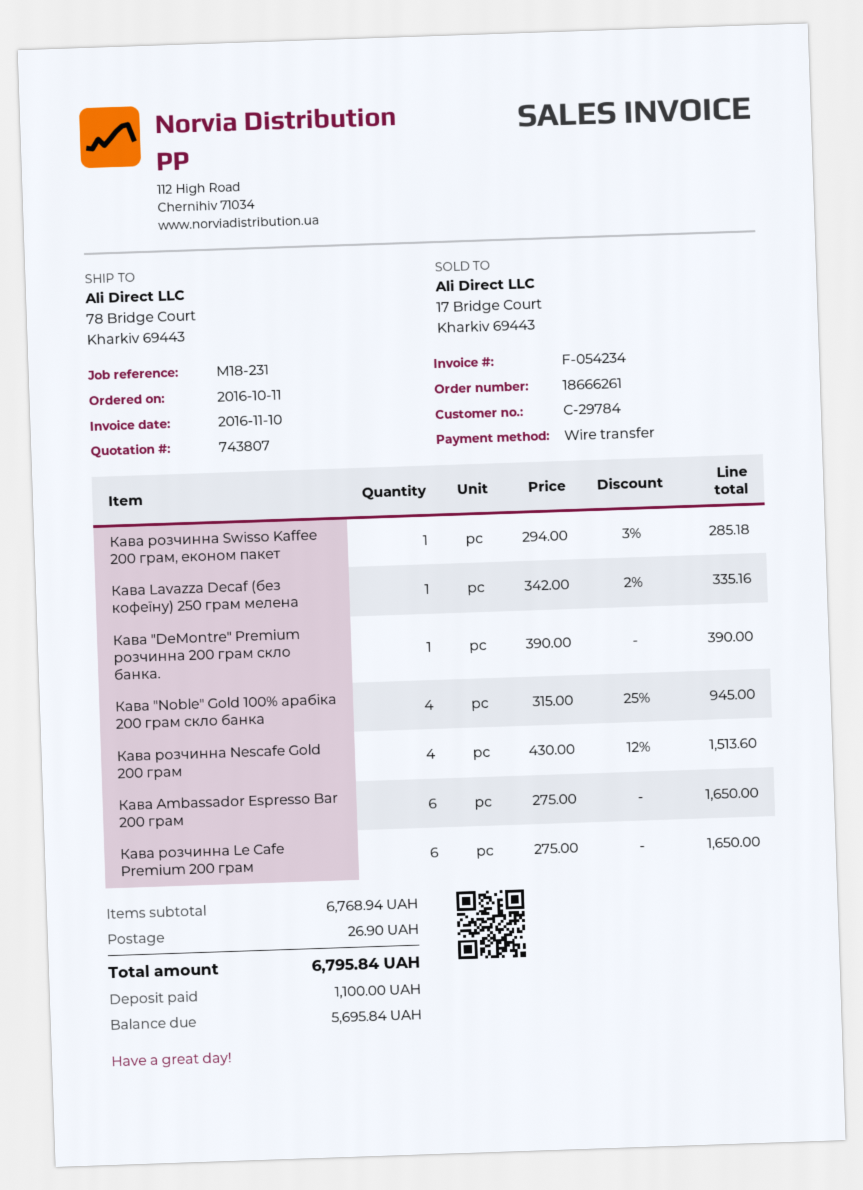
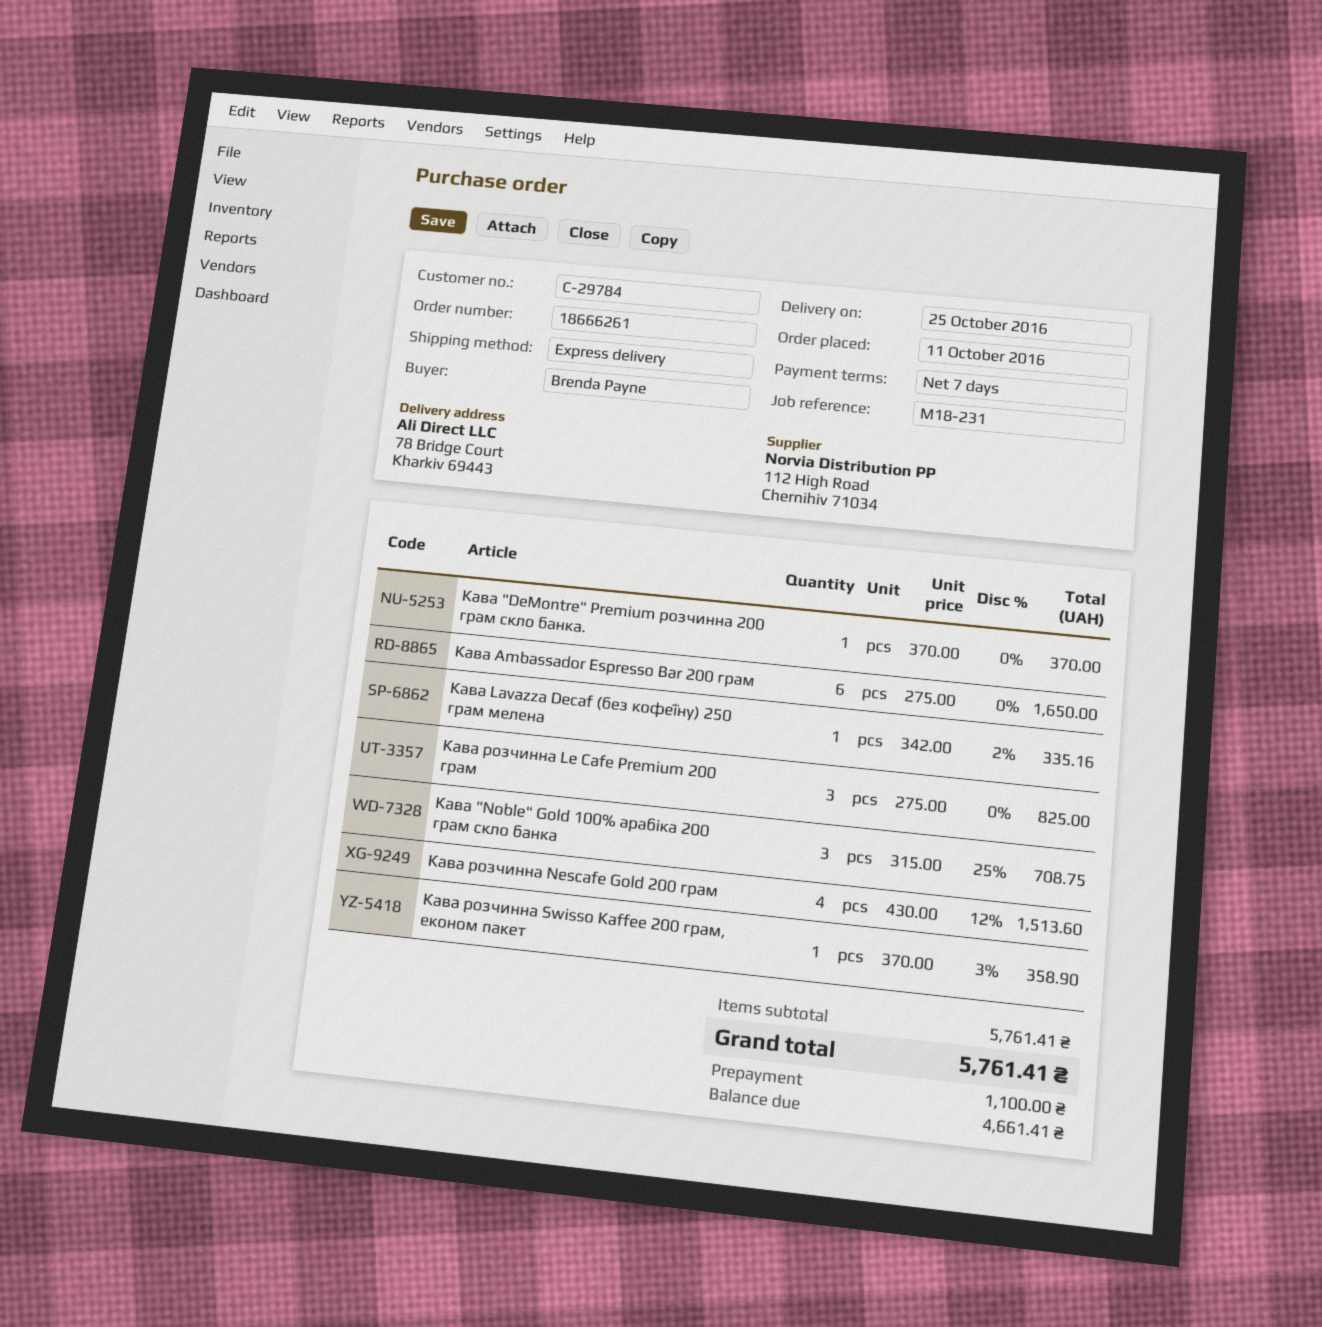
Кава розчинна Swissо Kaffee 200 грам, економ пакет: 1 x 294.00 - 3% = 285.18 -> 1 x 370.00 - 3% = 358.90
Кава "DeMontre" Premium розчинна 200 грам скло банка.: 1 x 390.00 = 390.00 -> 1 x 370.00 = 370.00
Кава "Noble" Gold 100% арабіка 200 грам скло банка: 4 x 315.00 - 25% = 945.00 -> 3 x 315.00 - 25% = 708.75
Кава розчинна Le Cafe Premium 200 грам: 6 x 275.00 = 1650.00 -> 3 x 275.00 = 825.00
subtotal: 6768.94 -> 5761.41
shipping: 26.90 -> none
total: 6795.84 -> 5761.41
balance: 5695.84 -> 4661.41

